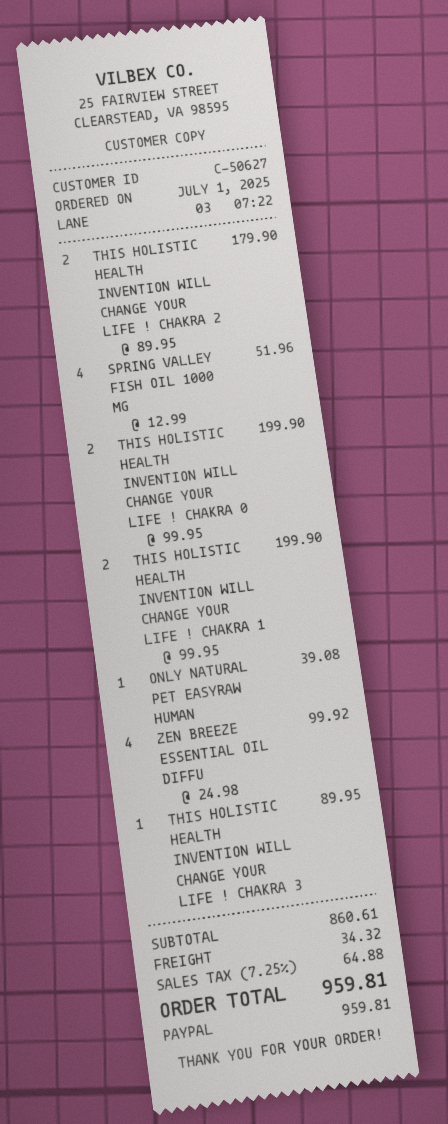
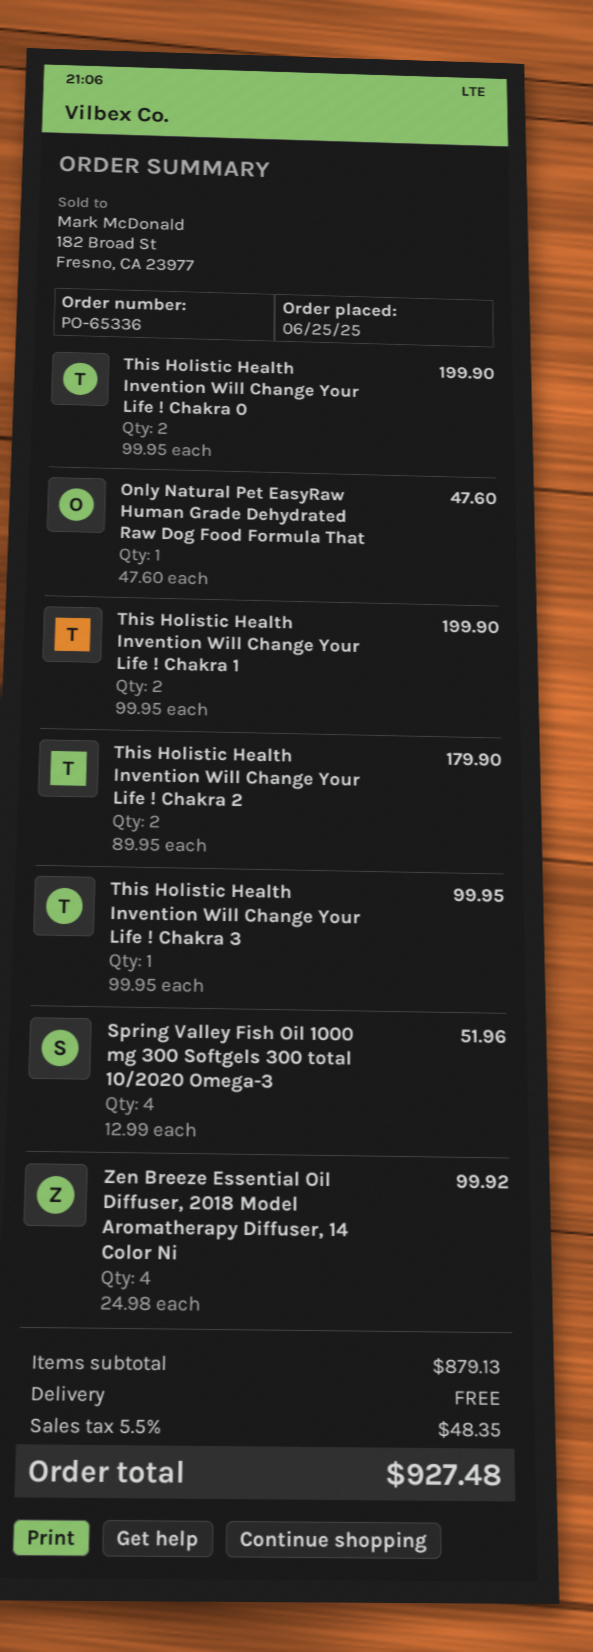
order date: 2025-07-01 -> 2025-06-25
ONLY NATURAL PET EASYRAW HUMAN: 1 x 39.08 = 39.08 -> 1 x 47.60 = 47.60
THIS HOLISTIC HEALTH INVENTION WILL CHANGE YOUR LIFE ! CHAKRA 3: 1 x 89.95 = 89.95 -> 1 x 99.95 = 99.95
subtotal: 860.61 -> 879.13
shipping: 34.32 -> 0.00
tax: 7.25% = 64.88 -> 5.5% = 48.35
total: 959.81 -> 927.48

